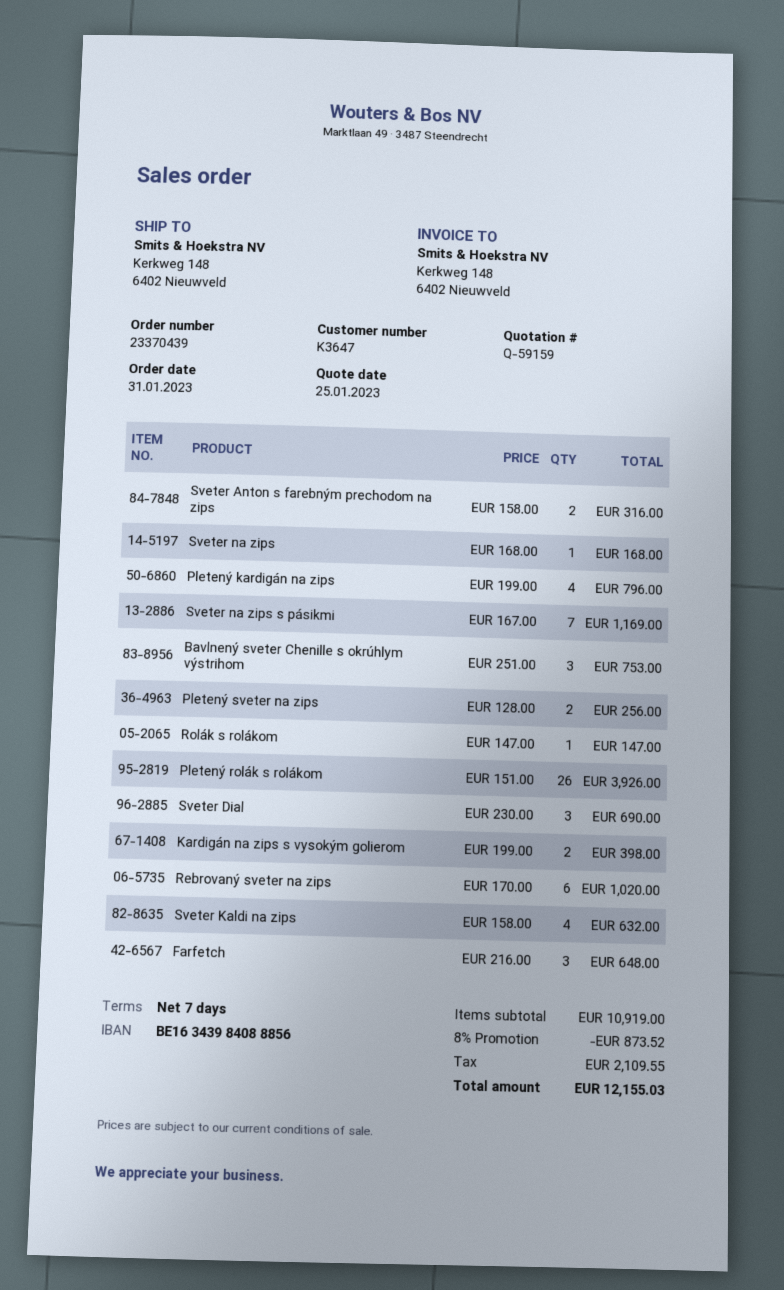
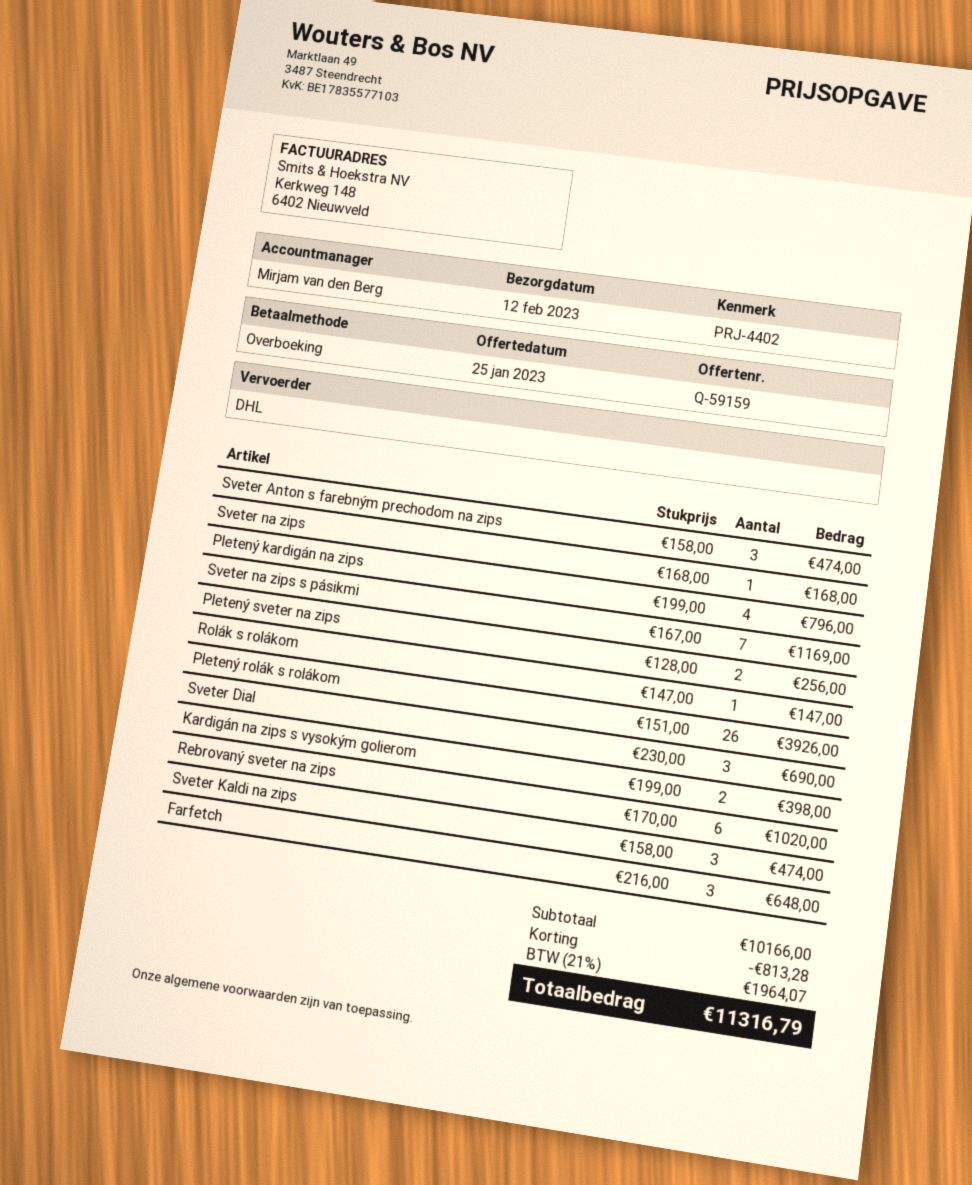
Sveter Anton s farebným prechodom na zips: 2 x 158.00 = 316.00 -> 3 x 158.00 = 474.00
Bavlnený sveter Chenille s okrúhlym výstrihom: 3 x 251.00 = 753.00 -> none
Sveter Kaldi na zips: 4 x 158.00 = 632.00 -> 3 x 158.00 = 474.00
subtotal: 10919.00 -> 10166.00
discount: 873.52 -> 813.28
tax: 2109.55 -> 1964.07
total: 12155.03 -> 11316.79

